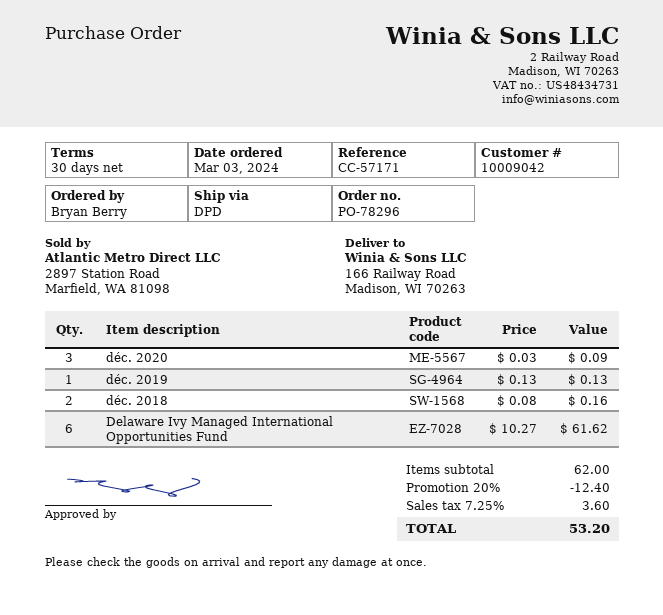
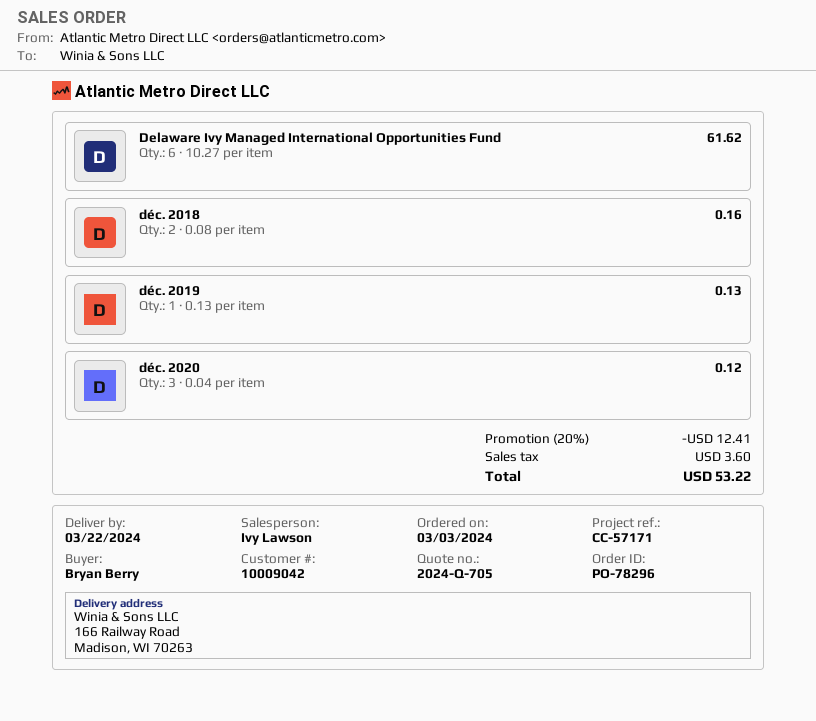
déc. 2020: 3 x 0.03 = 0.09 -> 3 x 0.04 = 0.12
discount: 20% = 12.40 -> 20% = 12.41
total: 53.20 -> 53.22

